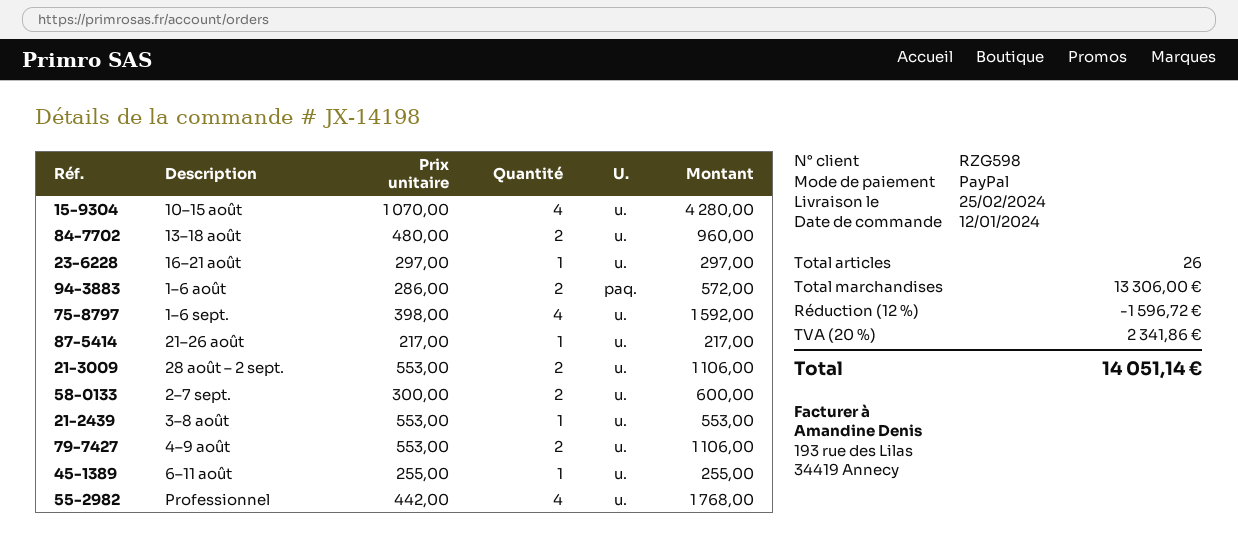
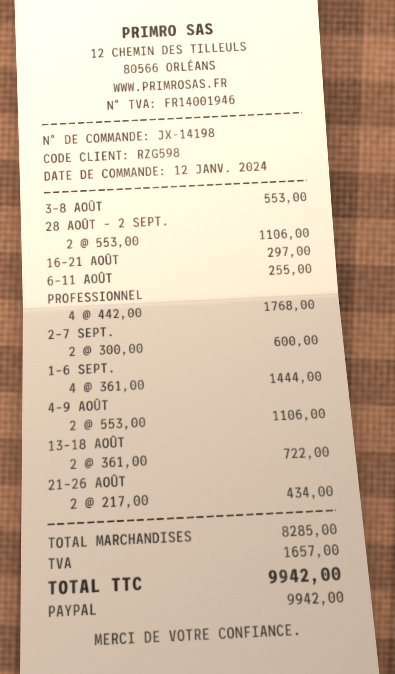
10–15 août: 4 x 1070.00 = 4280.00 -> none
13–18 août: 2 x 480.00 = 960.00 -> 2 x 361.00 = 722.00
1–6 août: 2 x 286.00 = 572.00 -> none
1–6 sept.: 4 x 398.00 = 1592.00 -> 4 x 361.00 = 1444.00
21–26 août: 1 x 217.00 = 217.00 -> 2 x 217.00 = 434.00
subtotal: 13306.00 -> 8285.00
discount: 12% = 1596.72 -> none
tax: 2341.86 -> 1657.00
total: 14051.14 -> 9942.00

